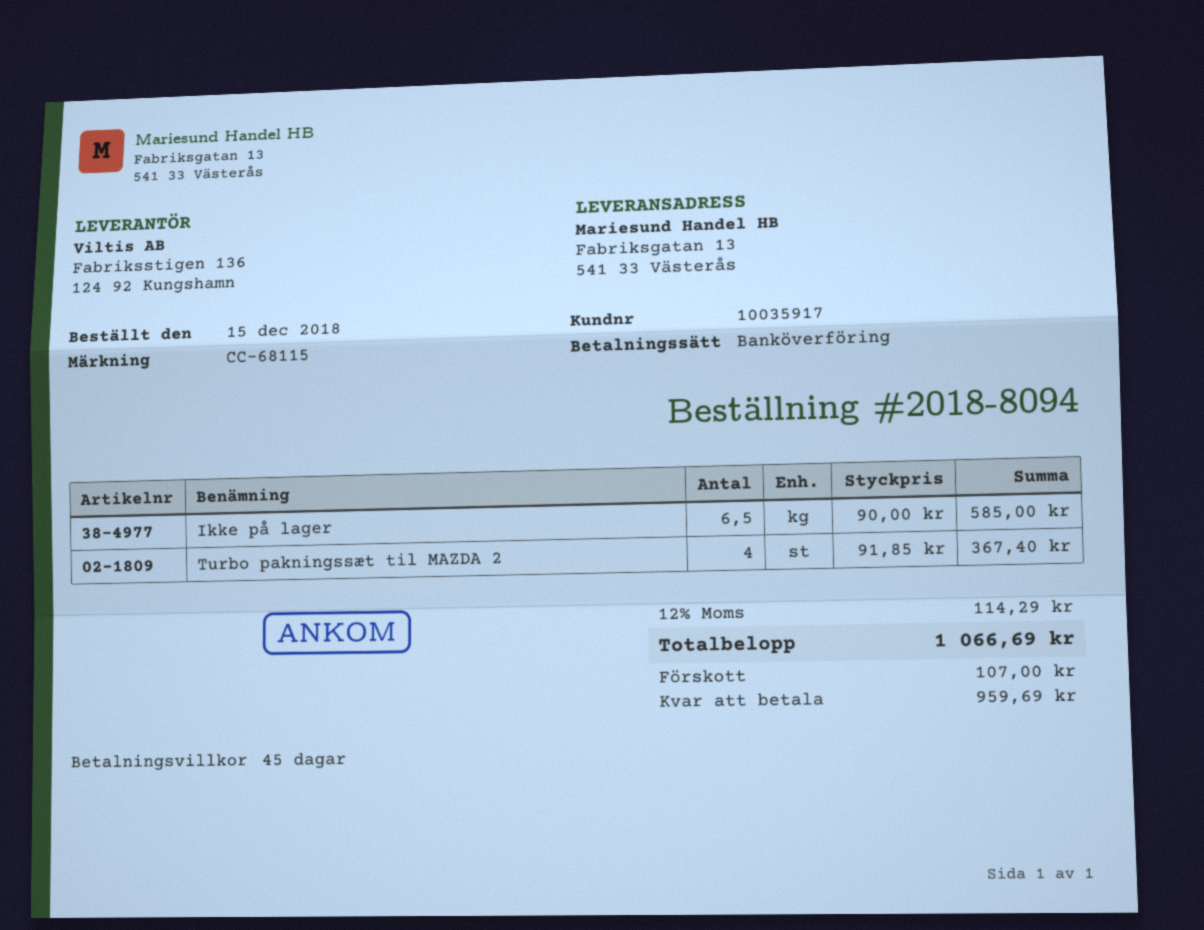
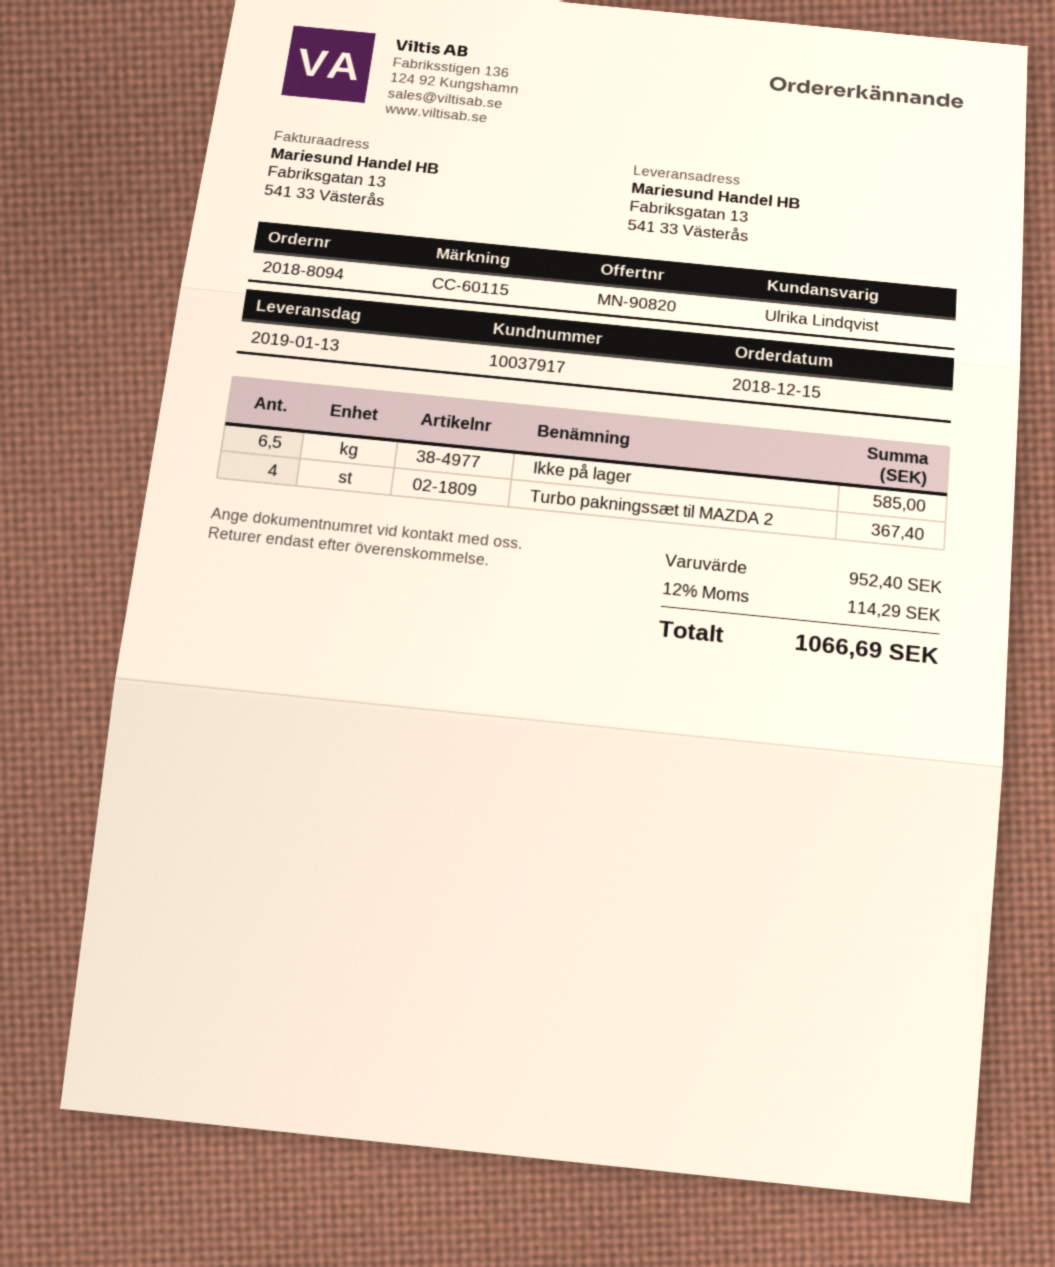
customer number: 10035917 -> 10037917
reference: CC-68115 -> CC-60115

